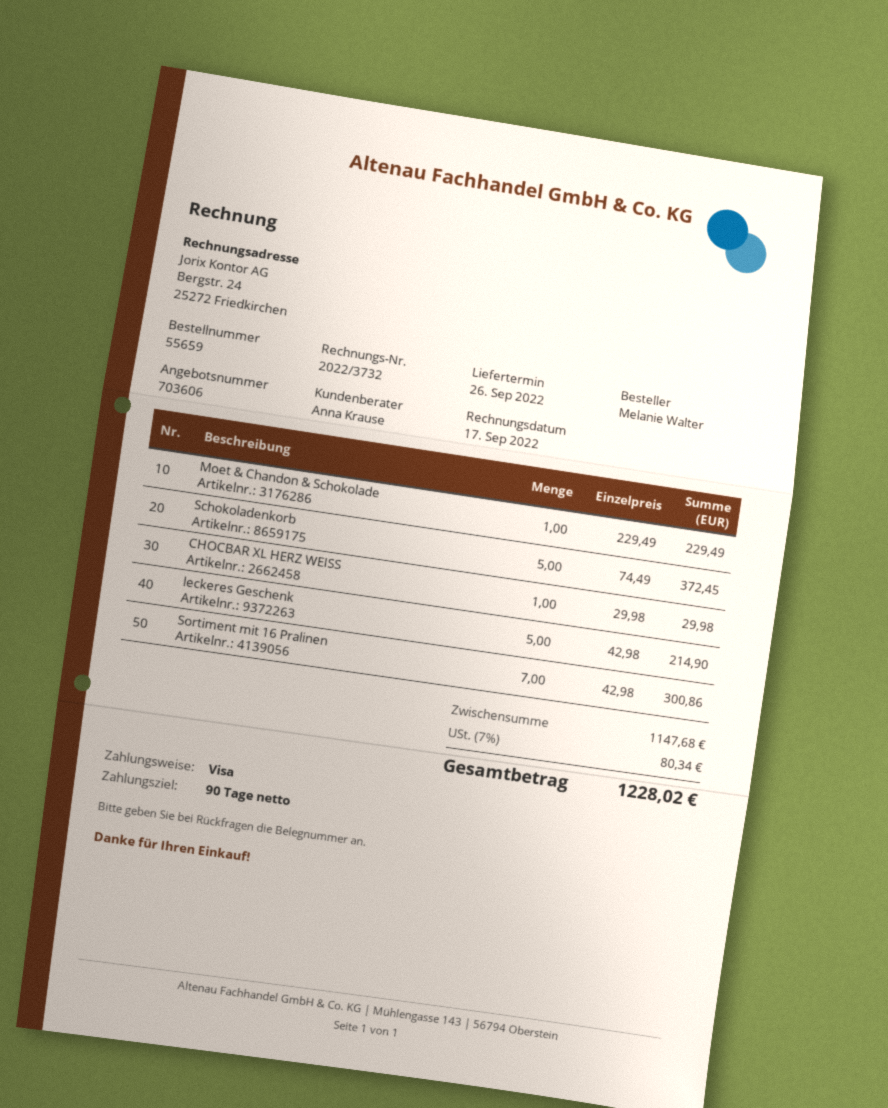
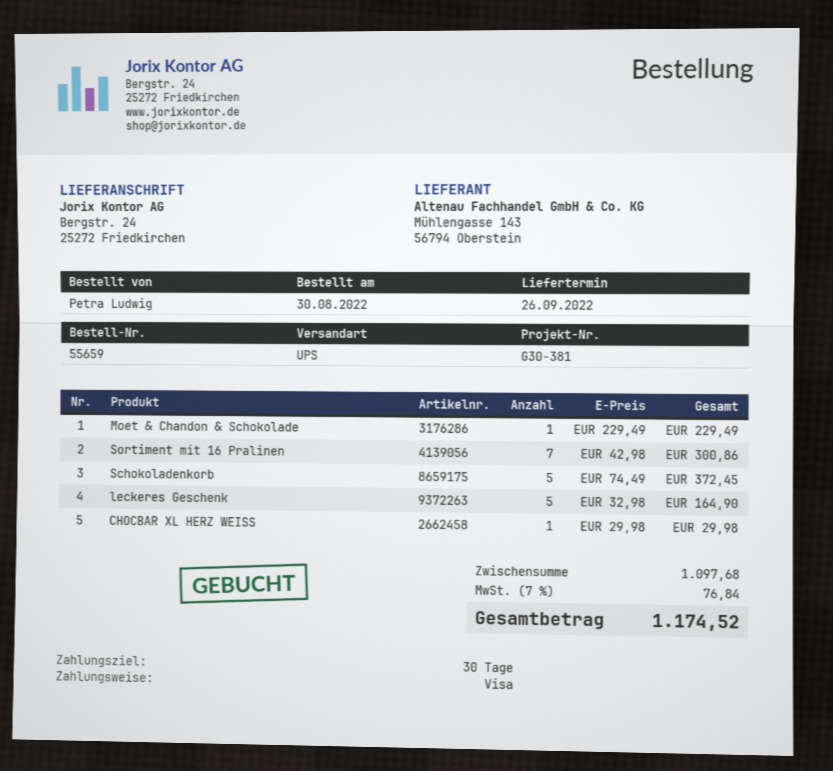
payment terms: 90 days -> 30 days
ordered by: Melanie Walter -> Petra Ludwig
leckeres Geschenk: 5 x 42.98 = 214.90 -> 5 x 32.98 = 164.90
subtotal: 1147.68 -> 1097.68
tax: 7% = 80.34 -> 7% = 76.84
total: 1228.02 -> 1174.52

